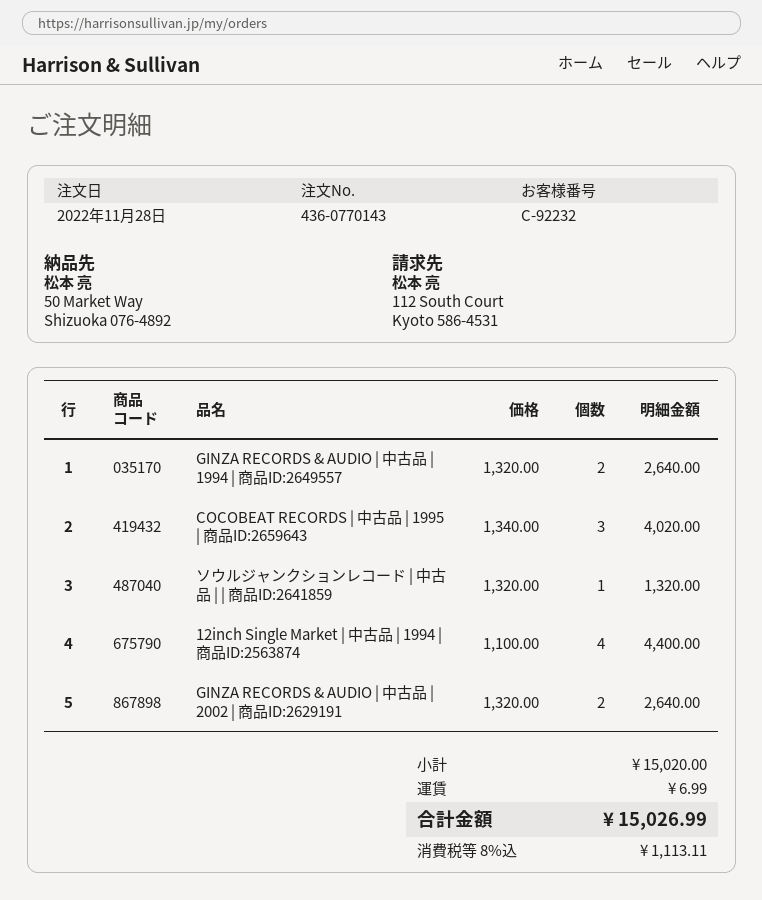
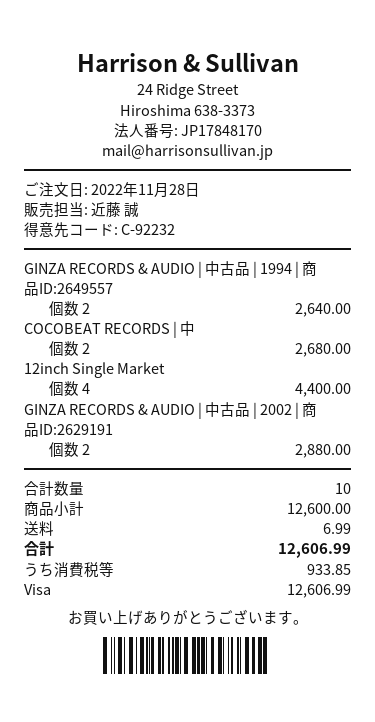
COCOBEAT RECORDS | 中古品 | 1995 | 商品ID:2659643: 3 for 4020.00 -> 2 for 2680.00
ソウルジャンクションレコード | 中古品 | | 商品ID:2641859: 1 for 1320.00 -> none
GINZA RECORDS & AUDIO | 中古品 | 2002 | 商品ID:2629191: 2 for 2640.00 -> 2 for 2880.00
subtotal: 15020.00 -> 12600.00
tax: 1113.11 -> 933.85
total: 15026.99 -> 12606.99

